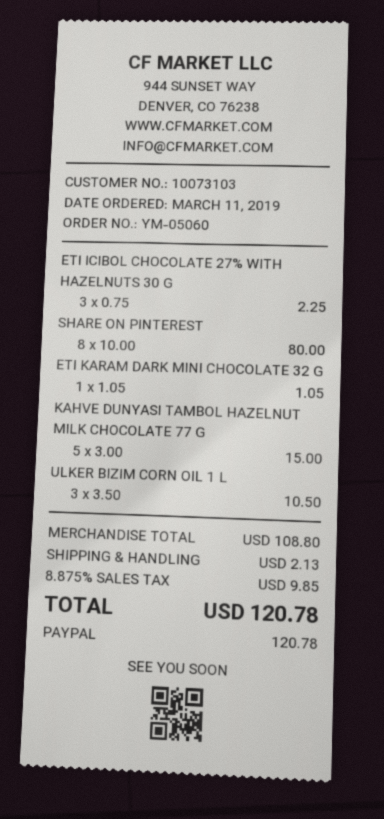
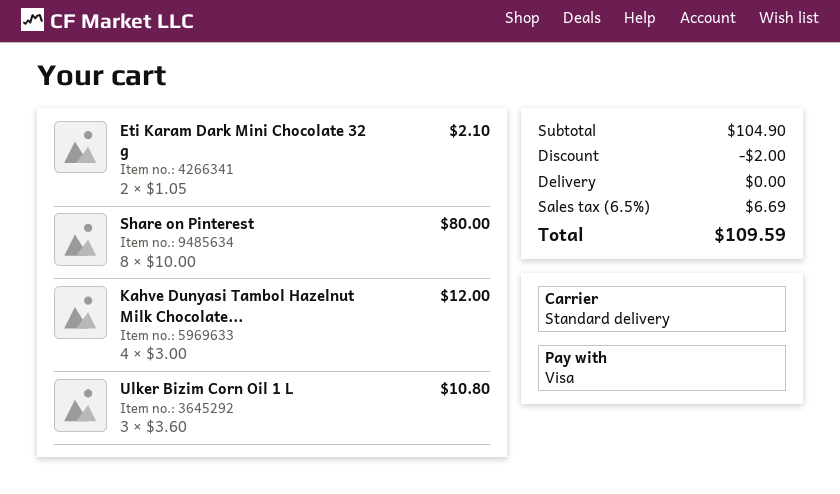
payment method: PayPal -> Visa
ETI ICIBOL CHOCOLATE 27% WITH HAZELNUTS 30 G: 3 x 0.75 = 2.25 -> none
ETI KARAM DARK MINI CHOCOLATE 32 G: 1 x 1.05 = 1.05 -> 2 x 1.05 = 2.10
KAHVE DUNYASI TAMBOL HAZELNUT MILK CHOCOLATE 77 G: 5 x 3.00 = 15.00 -> 4 x 3.00 = 12.00
ULKER BIZIM CORN OIL 1 L: 3 x 3.50 = 10.50 -> 3 x 3.60 = 10.80
subtotal: 108.80 -> 104.90
discount: none -> 2.00
shipping: 2.13 -> 0.00
tax: 8.875% = 9.85 -> 6.5% = 6.69
total: 120.78 -> 109.59

